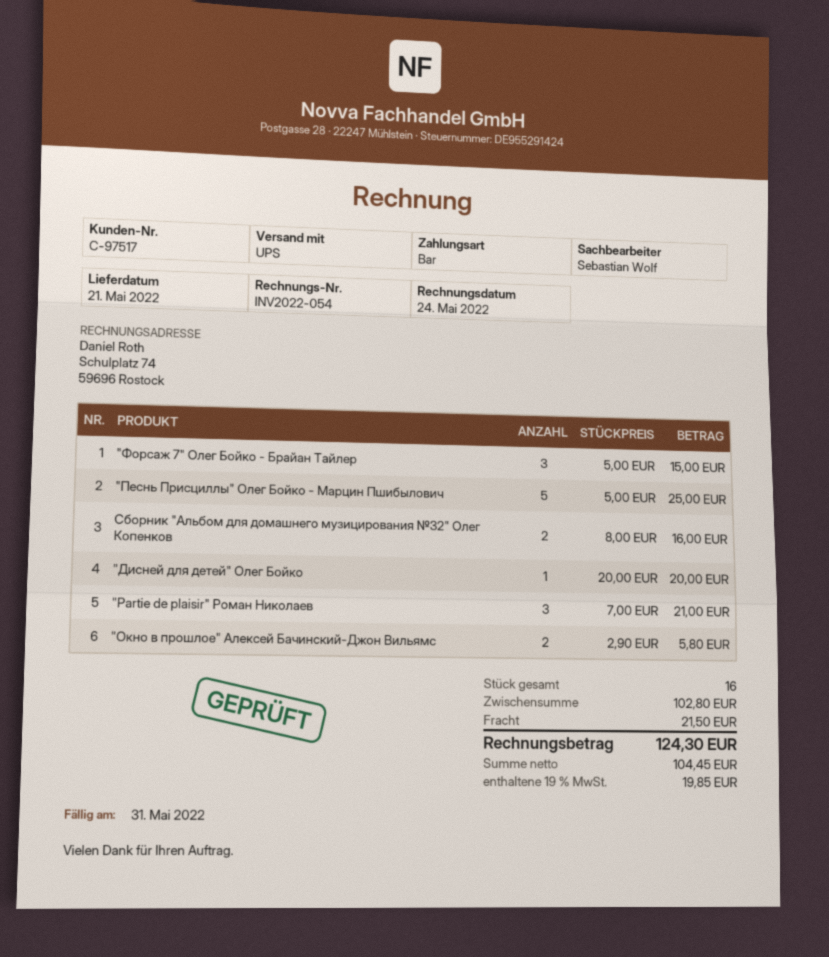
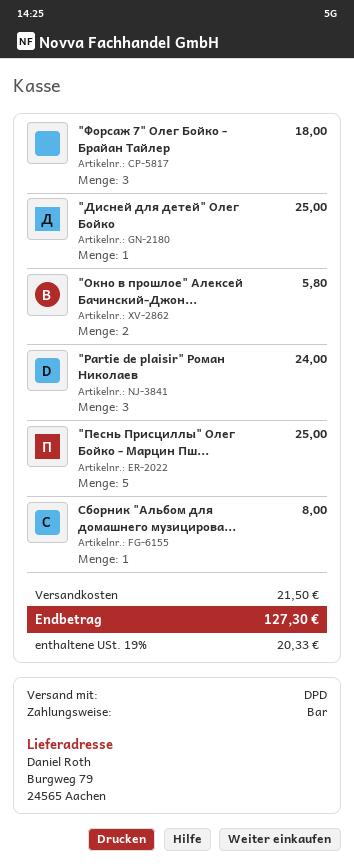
shipping method: UPS -> DPD
"Форсаж 7" Олег Бойко - Брайан Тайлер: 3 for 15.00 -> 3 for 18.00
Сборник "Альбом для домашнего музицирования №32" Олег Копенков: 2 for 16.00 -> 1 for 8.00
"Дисней для детей" Олег Бойко: 1 for 20.00 -> 1 for 25.00
"Partie de plaisir" Роман Николаев: 3 for 21.00 -> 3 for 24.00
tax: 19% = 19.85 -> 19% = 20.33
total: 124.30 -> 127.30

